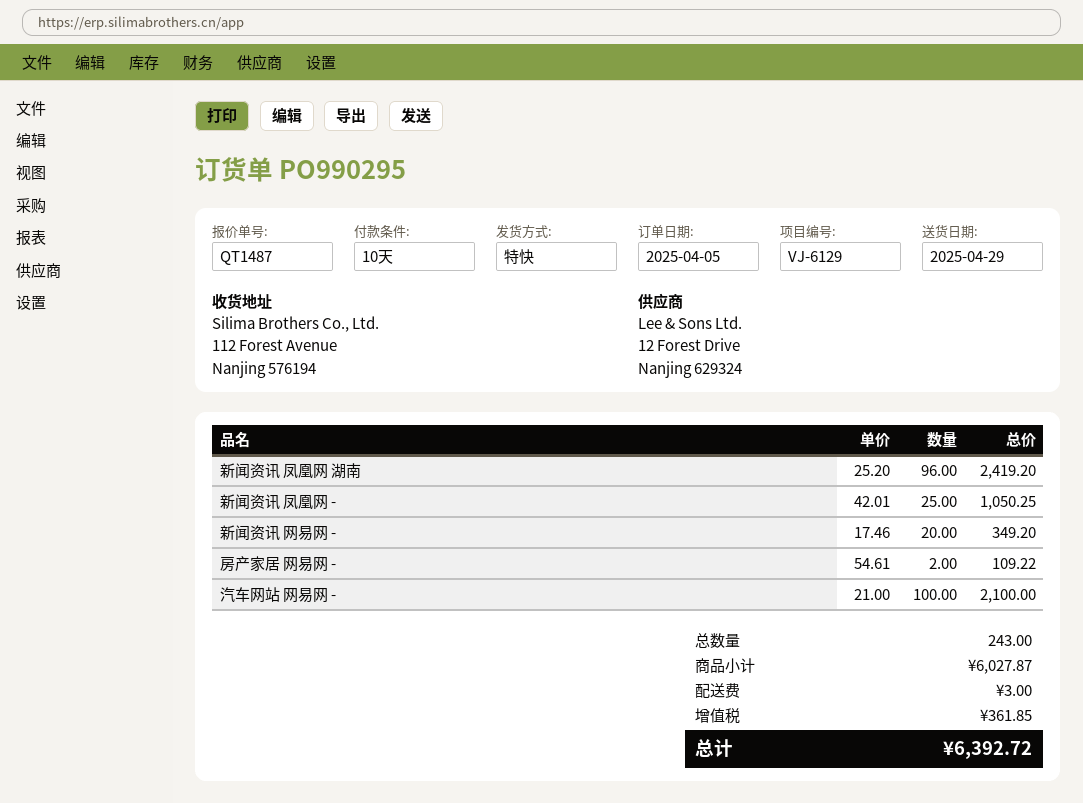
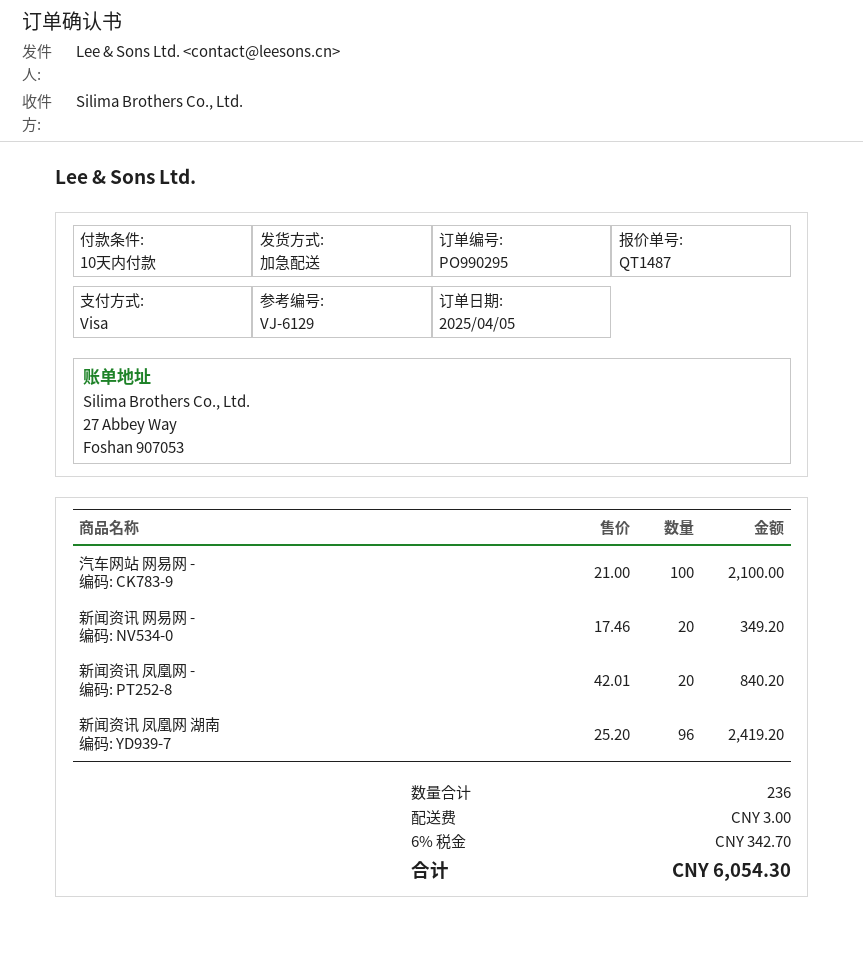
新闻资讯 凤凰网 -: 25 x 42.01 = 1050.25 -> 20 x 42.01 = 840.20
房产家居 网易网 -: 2 x 54.61 = 109.22 -> none
total quantity: 243 -> 236
tax: 361.85 -> 342.70
total: 6392.72 -> 6054.30

